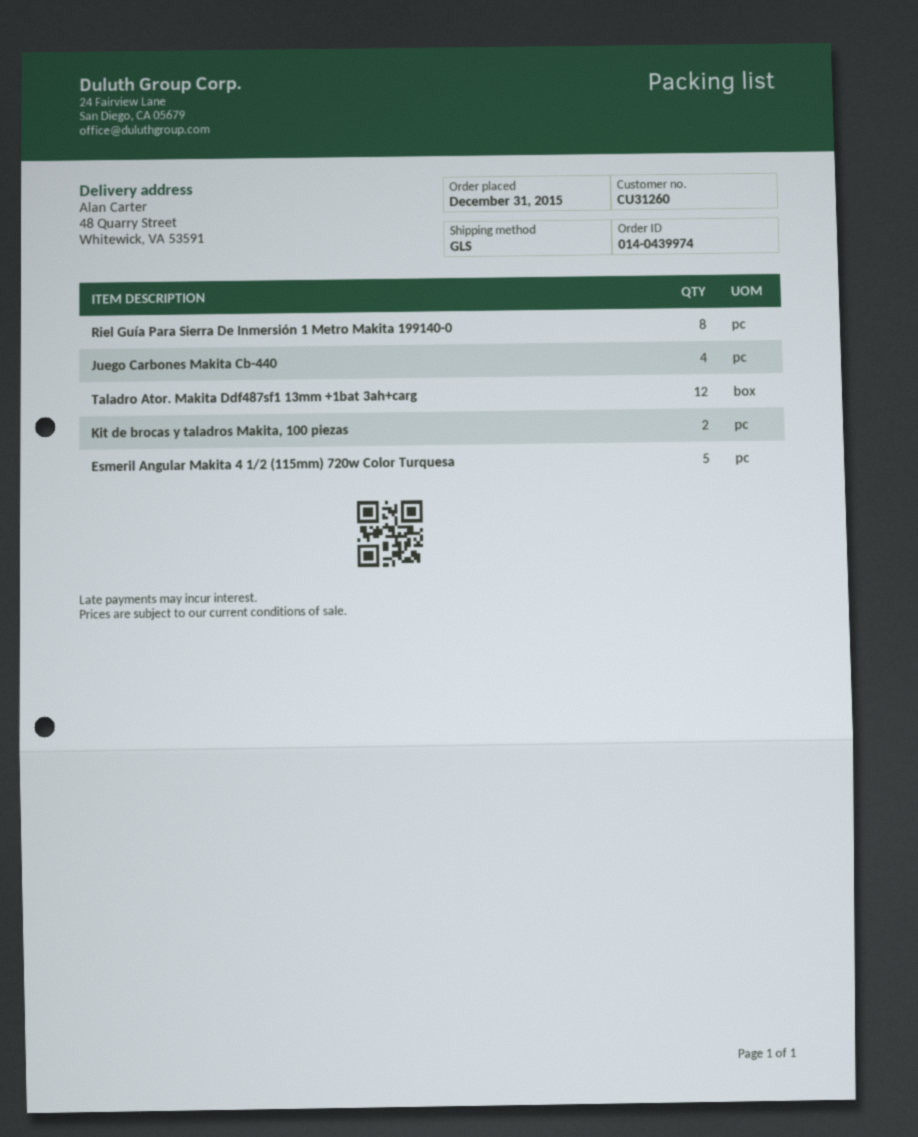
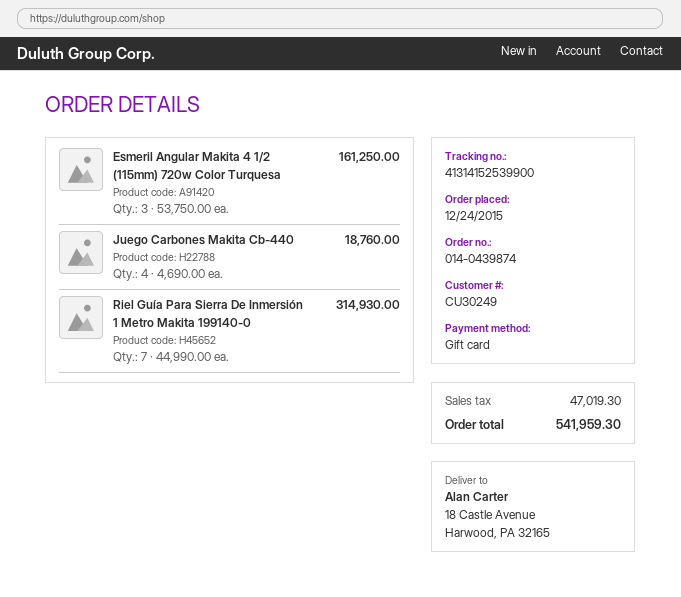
order number: 014-0439974 -> 014-0439874
order date: 2015-12-31 -> 2015-12-24
customer number: CU31260 -> CU30249
ship to: 48 Quarry Street, Whitewick, VA 53591 -> 18 Castle Avenue, Harwood, PA 32165
Riel Guía Para Sierra De Inmersión 1 Metro Makita 199140-0: 8 -> 7
Taladro Ator. Makita Ddf487sf1 13mm +1bat 3ah+carg: 12 -> none
Kit de brocas y taladros Makita, 100 piezas: 2 -> none
Esmeril Angular Makita 4 1/2 (115mm) 720w Color Turquesa: 5 -> 3

